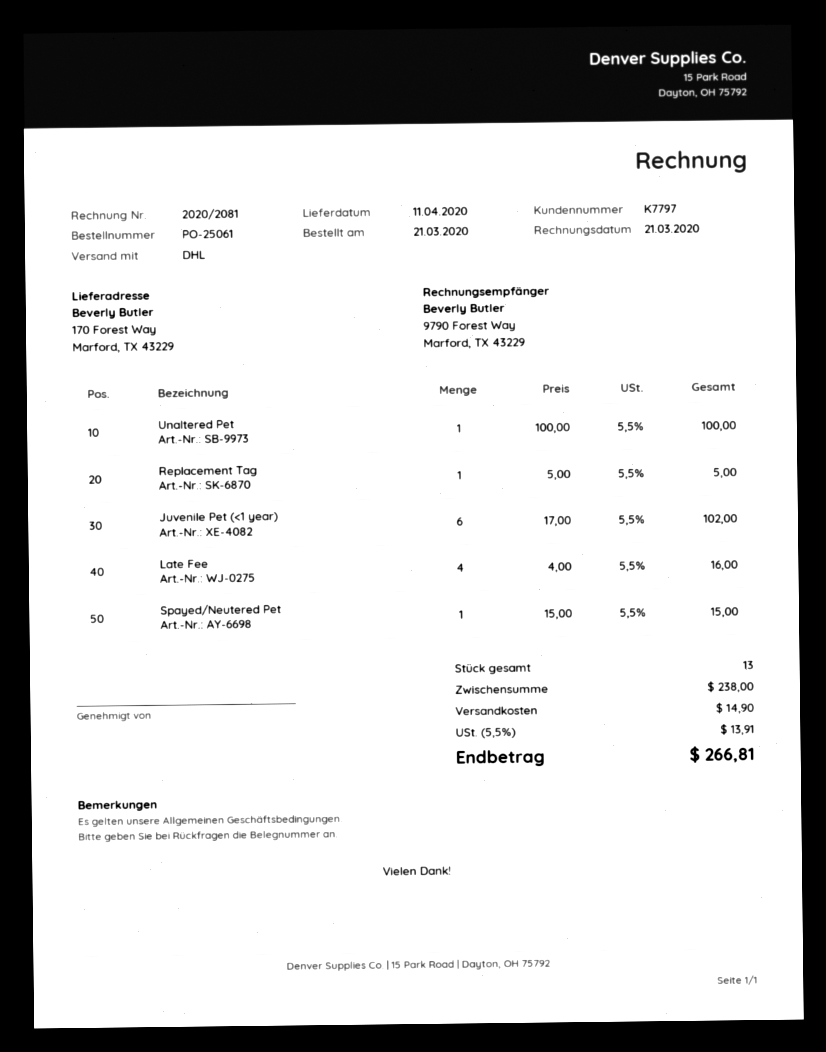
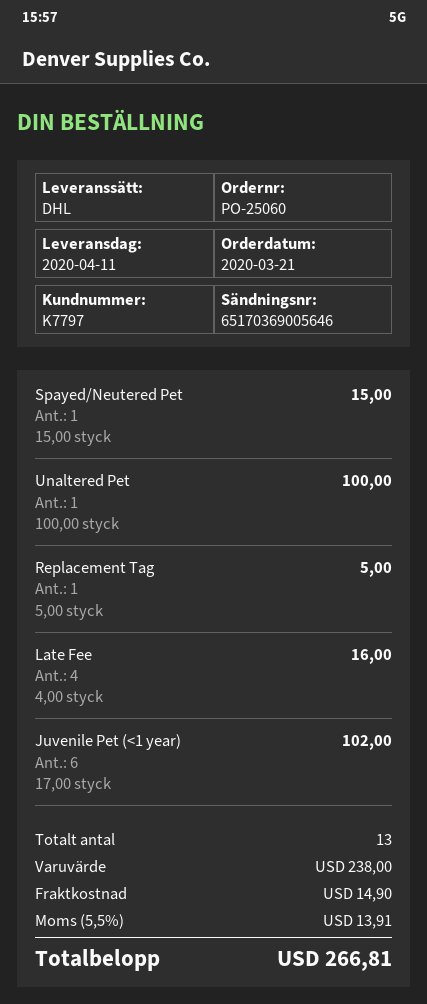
order number: PO-25061 -> PO-25060

